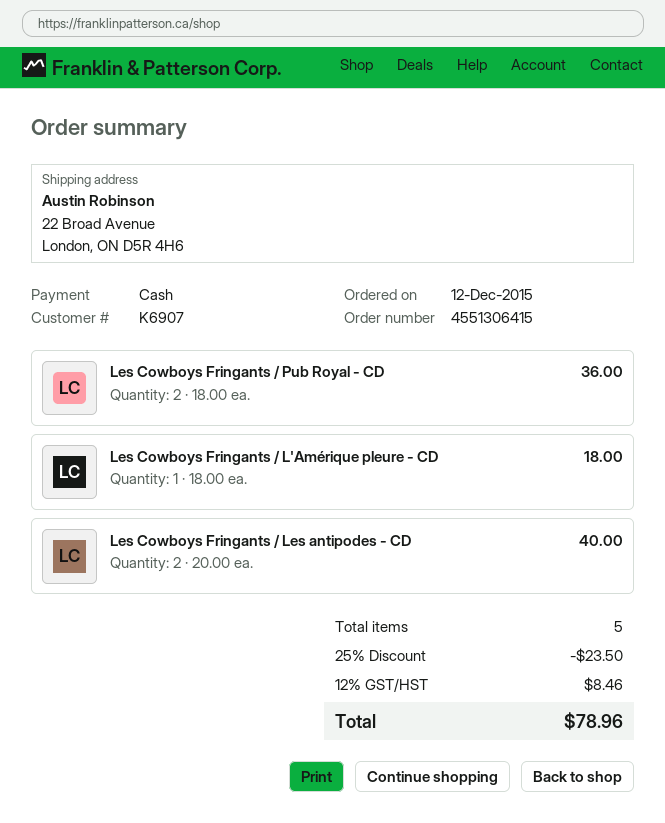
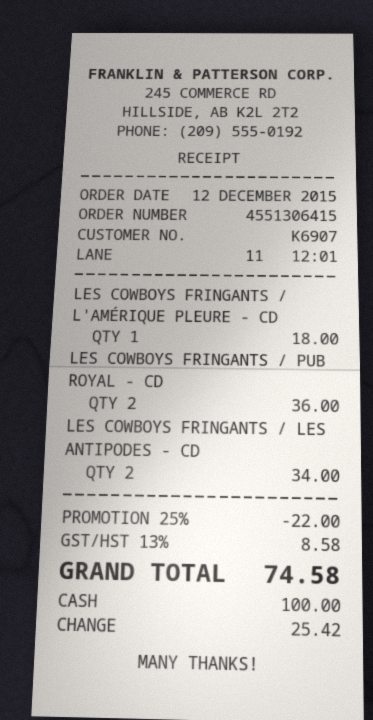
Les Cowboys Fringants / Les antipodes - CD: 2 for 40.00 -> 2 for 34.00
discount: 25% = 23.50 -> 25% = 22.00
tax: 12% = 8.46 -> 13% = 8.58
total: 78.96 -> 74.58

